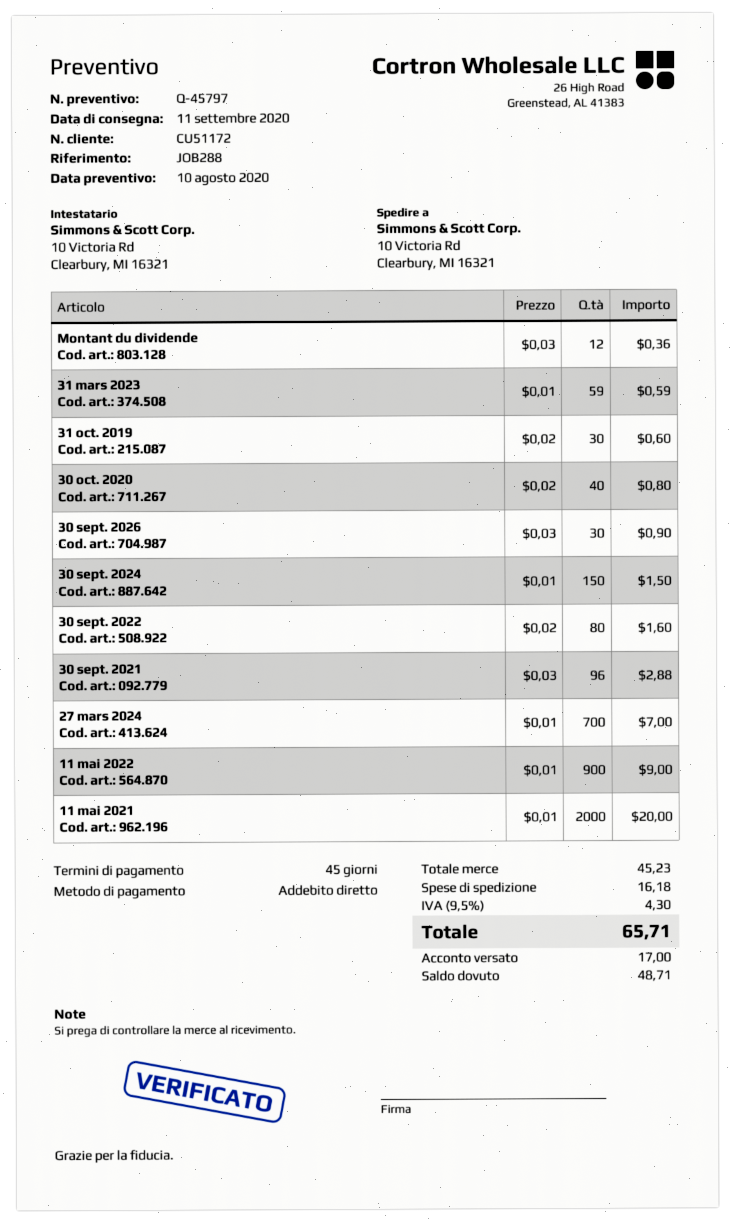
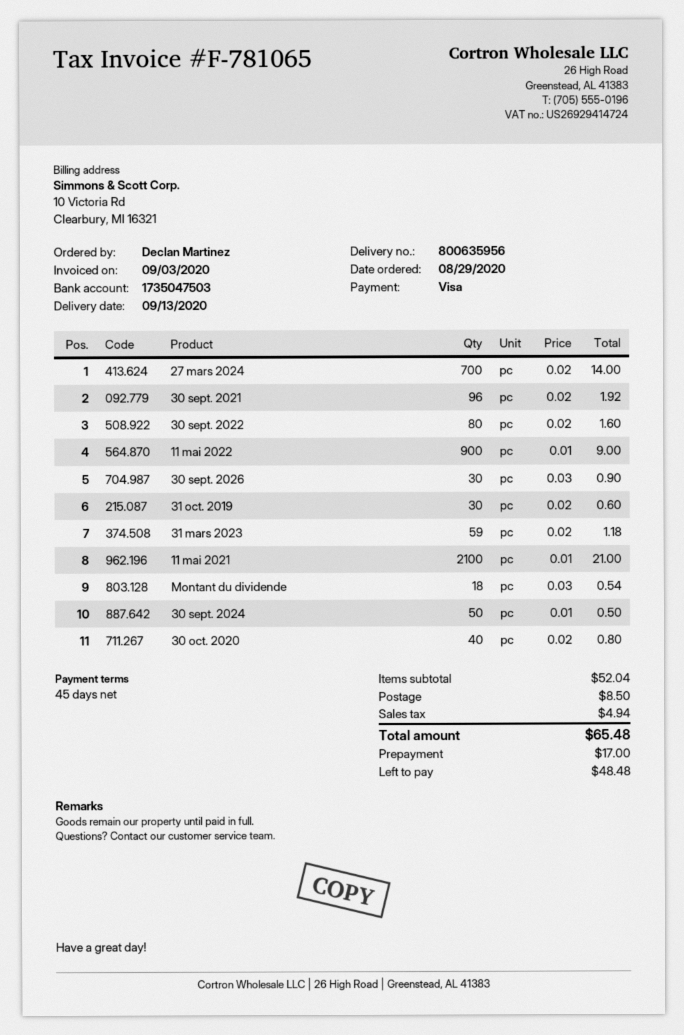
delivery date: 2020-09-11 -> 2020-09-13
payment method: direct debit -> Visa
Montant du dividende: 12 x 0.03 = 0.36 -> 18 x 0.03 = 0.54
31 mars 2023: 59 x 0.01 = 0.59 -> 59 x 0.02 = 1.18
30 sept. 2024: 150 x 0.01 = 1.50 -> 50 x 0.01 = 0.50
30 sept. 2021: 96 x 0.03 = 2.88 -> 96 x 0.02 = 1.92
27 mars 2024: 700 x 0.01 = 7.00 -> 700 x 0.02 = 14.00
11 mai 2021: 2000 x 0.01 = 20.00 -> 2100 x 0.01 = 21.00
subtotal: 45.23 -> 52.04
shipping: 16.18 -> 8.50
tax: 4.30 -> 4.94
total: 65.71 -> 65.48
balance: 48.71 -> 48.48

